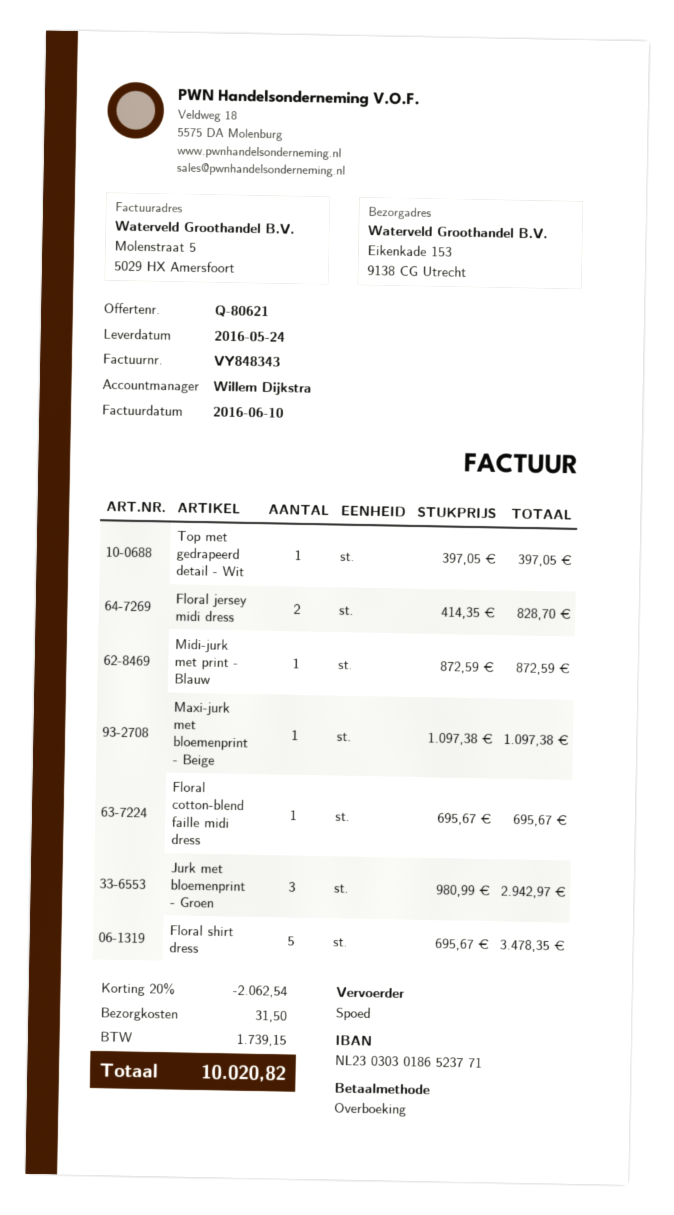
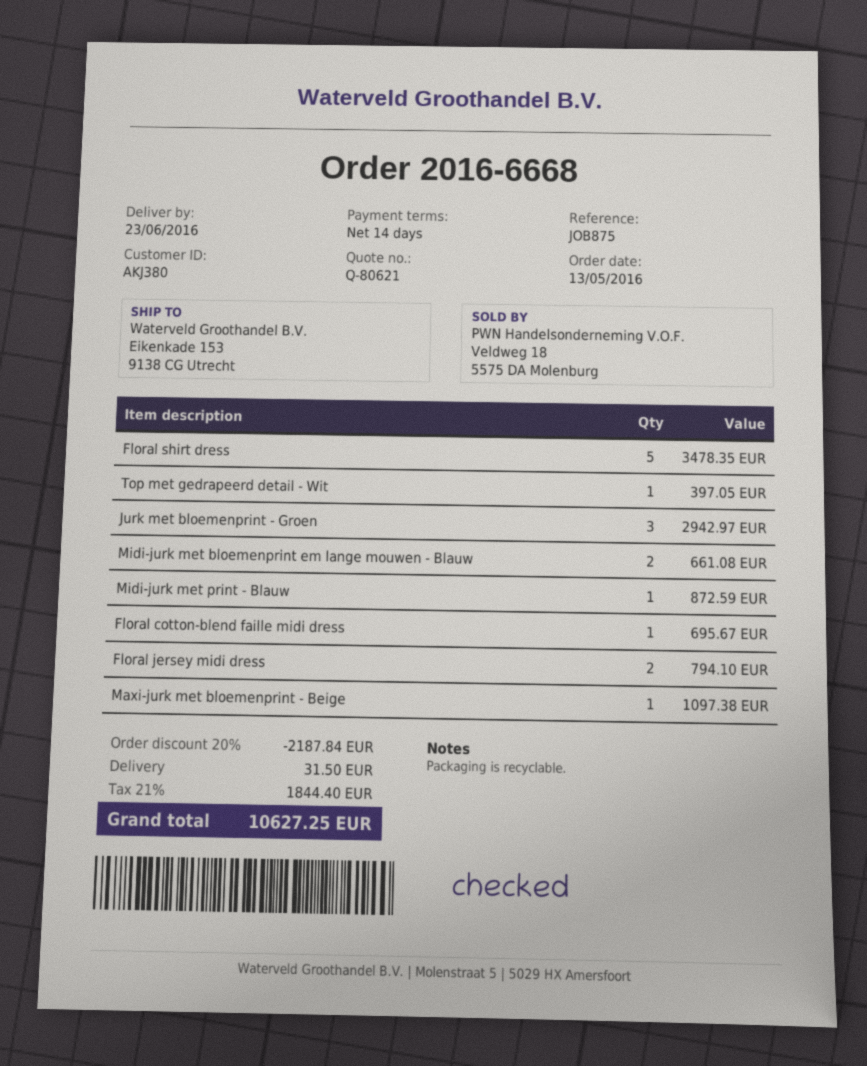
delivery date: 2016-05-24 -> 2016-06-23
Floral jersey midi dress: 2 for 828.70 -> 2 for 794.10
Midi-jurk met bloemenprint em lange mouwen - Blauw: none -> 2 for 661.08
discount: 20% = 2062.54 -> 20% = 2187.84
tax: 1739.15 -> 1844.40
total: 10020.82 -> 10627.25

